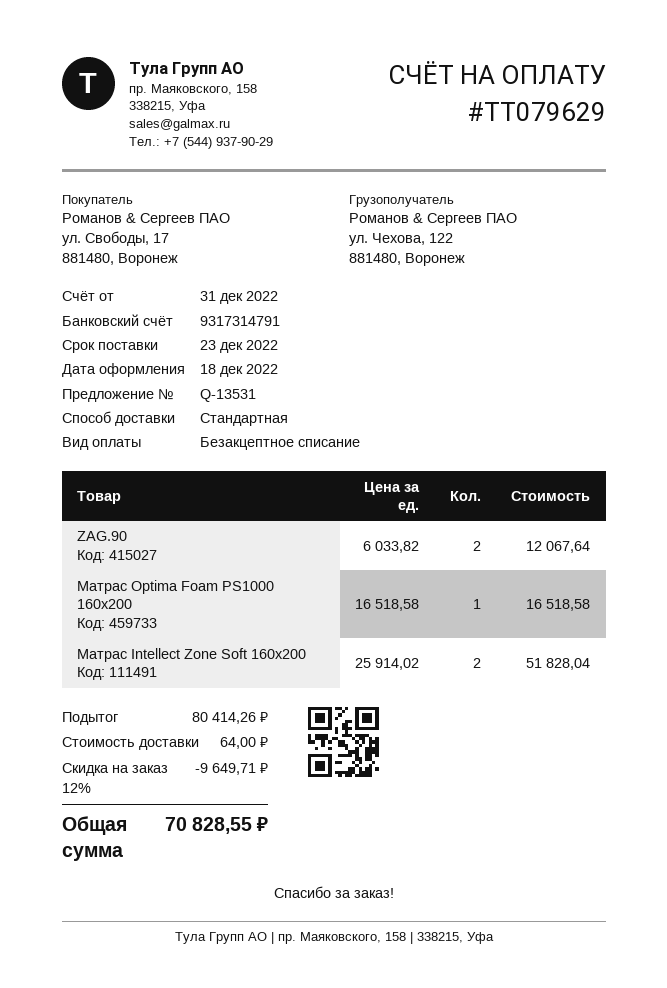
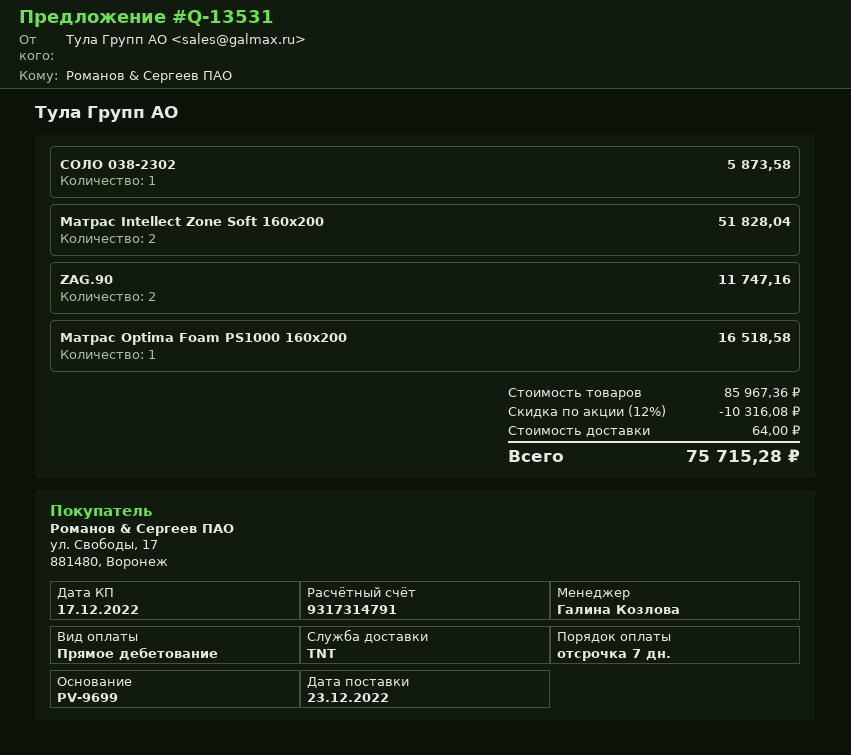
shipping method: standard -> TNT
ZAG.90: 2 for 12067.64 -> 2 for 11747.16
СОЛО 038-2302: none -> 1 for 5873.58
subtotal: 80414.26 -> 85967.36
discount: 12% = 9649.71 -> 12% = 10316.08
total: 70828.55 -> 75715.28

